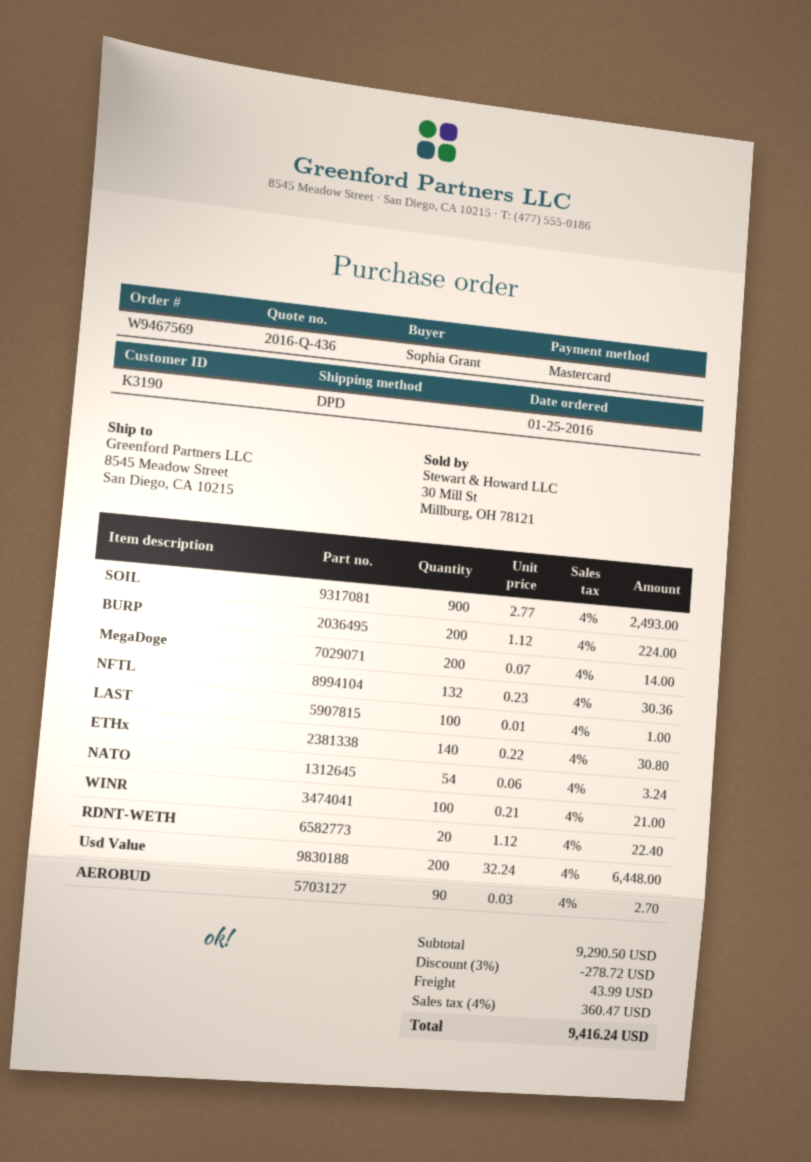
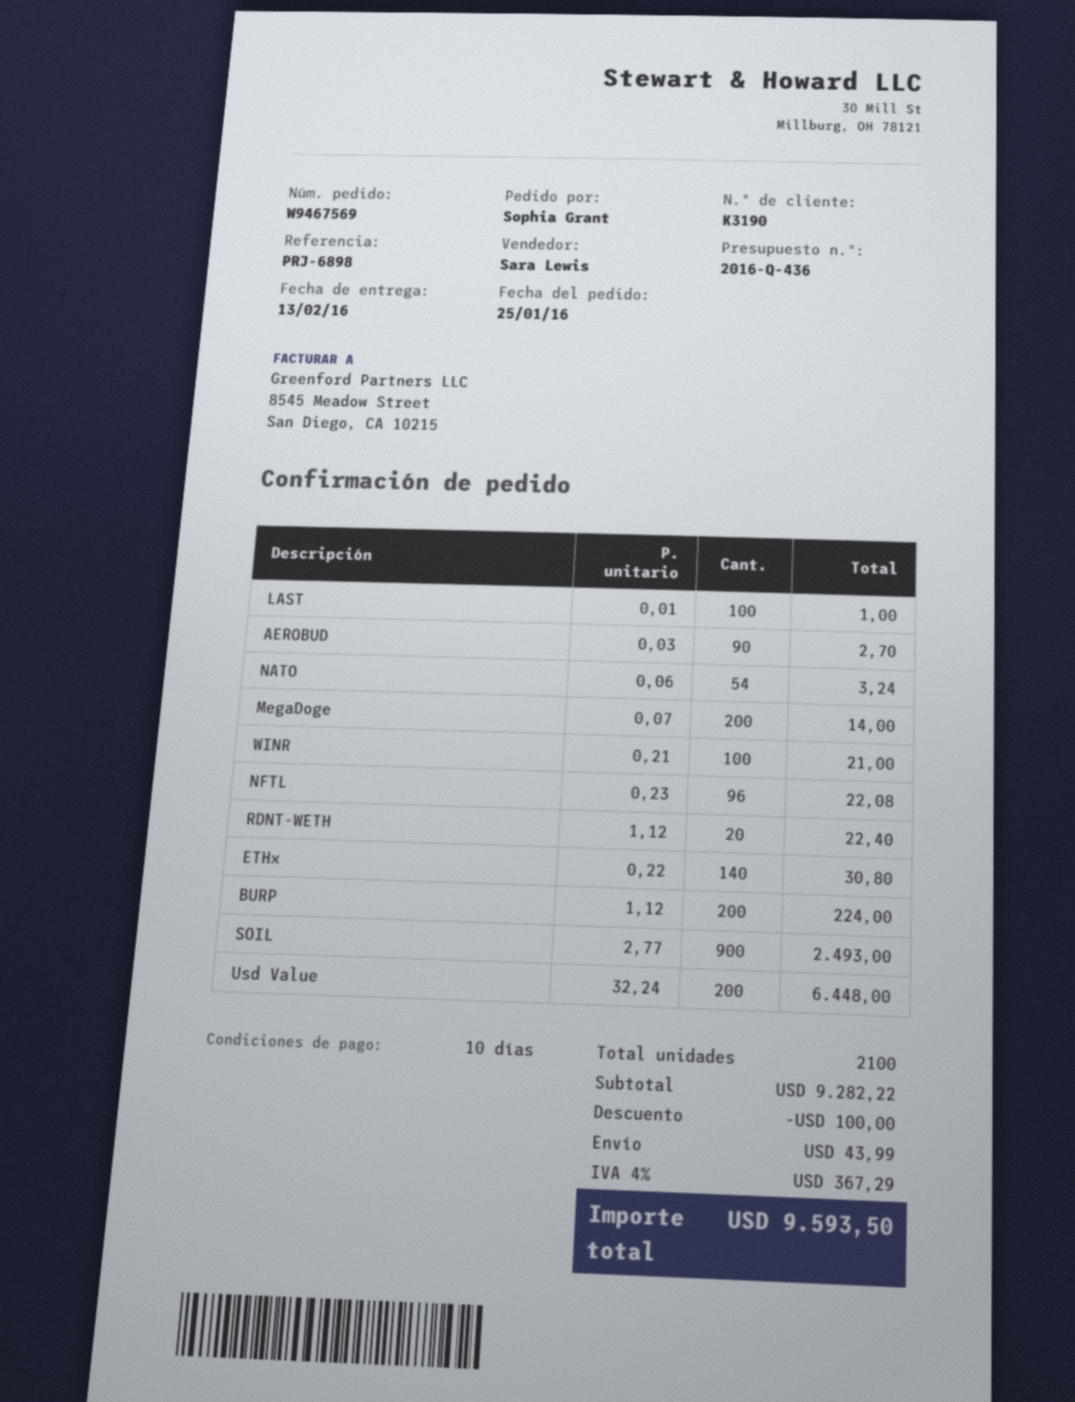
NFTL: 132 x 0.23 = 30.36 -> 96 x 0.23 = 22.08
subtotal: 9290.50 -> 9282.22
discount: 278.72 -> 100.00
tax: 4% = 360.47 -> 4% = 367.29
total: 9416.24 -> 9593.50

